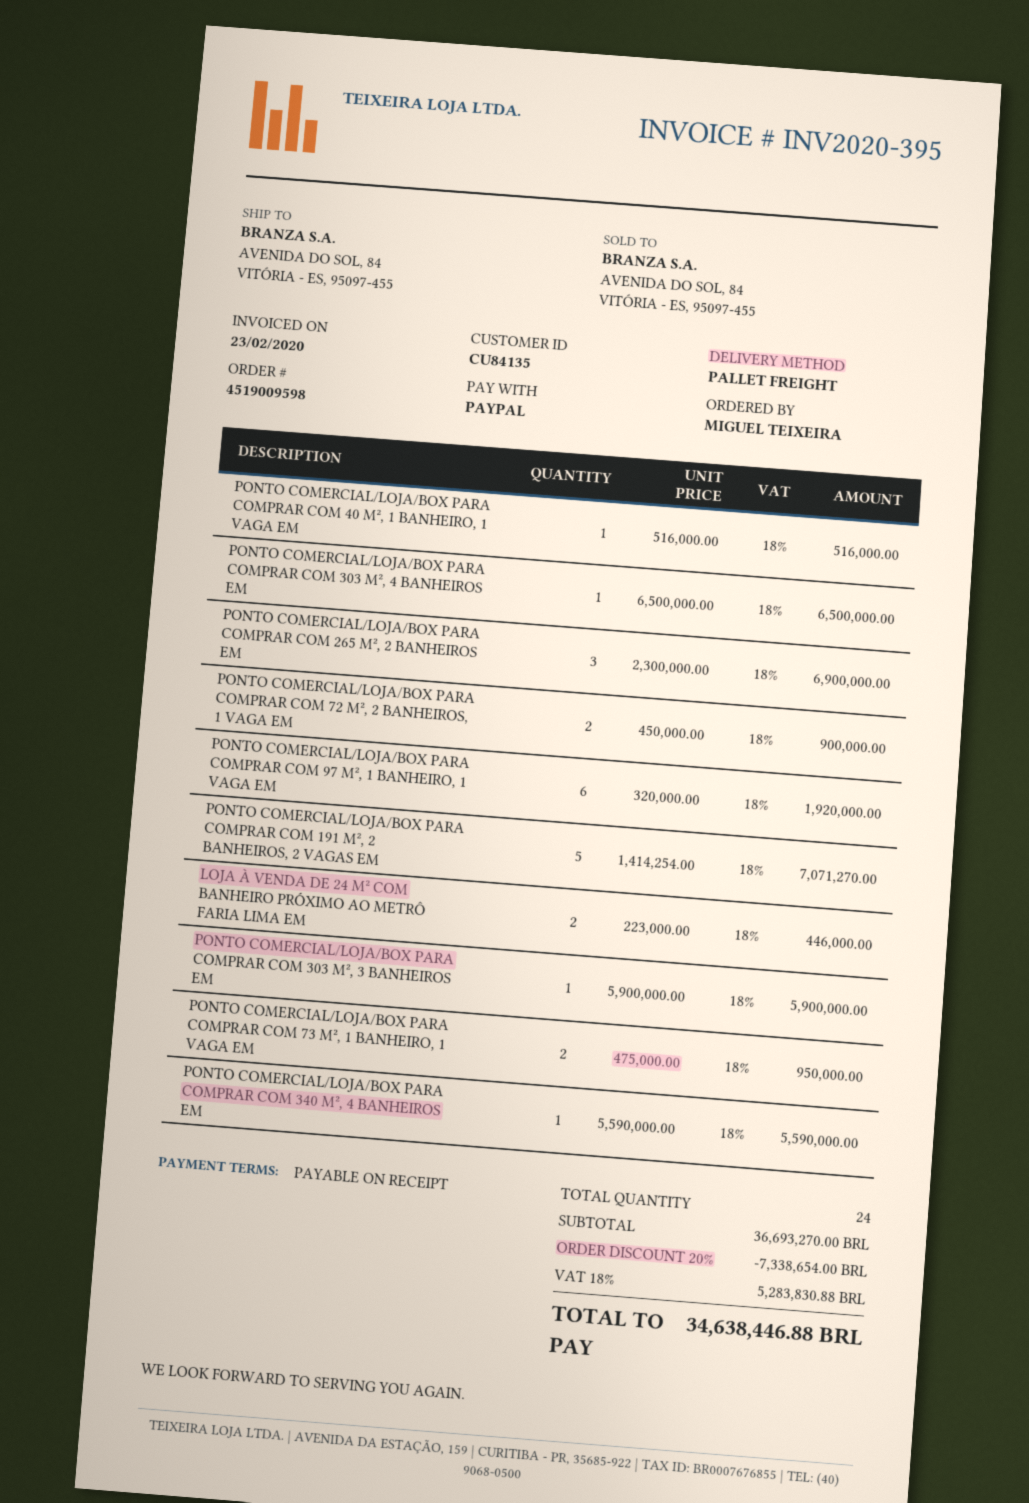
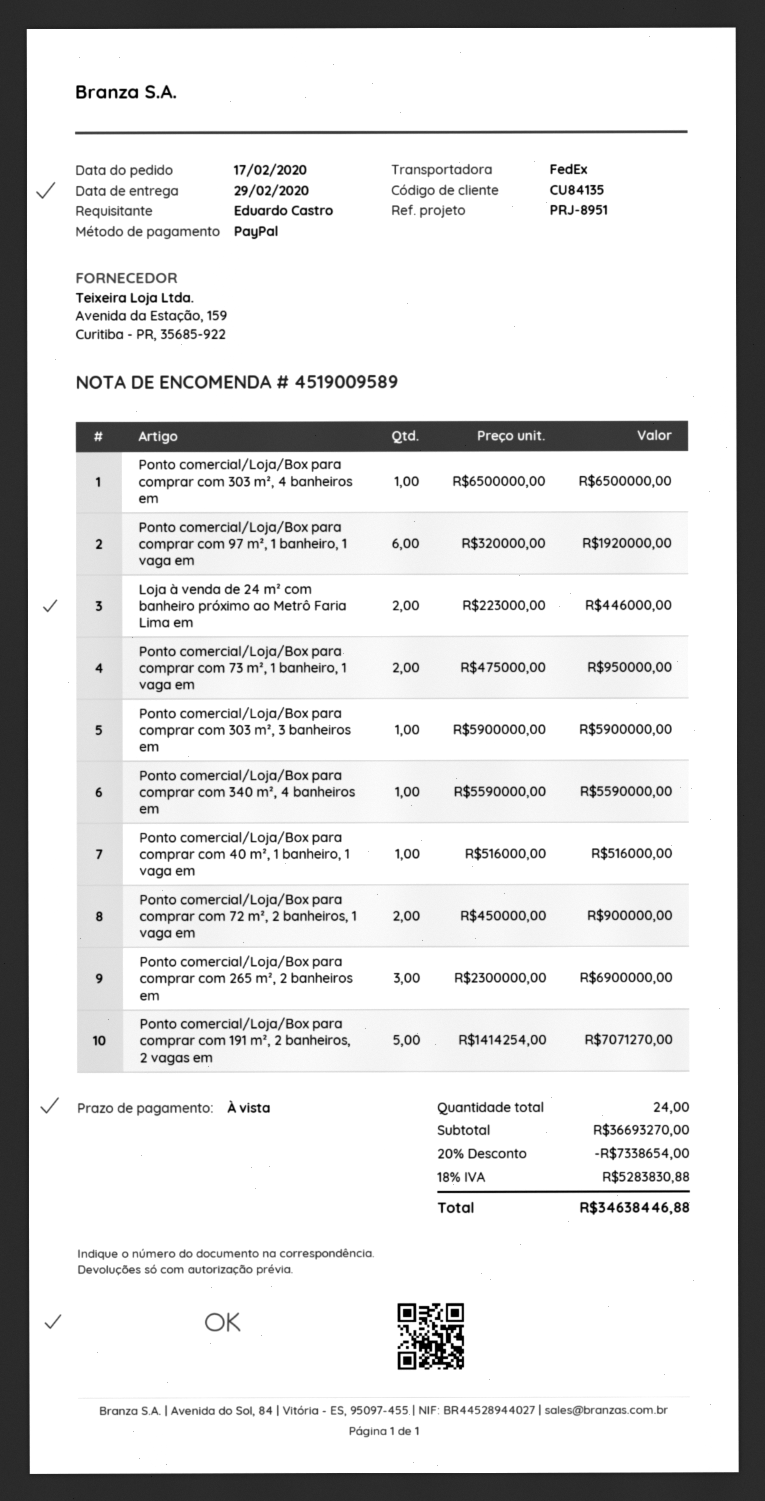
order number: 4519009598 -> 4519009589
ordered by: MIGUEL TEIXEIRA -> Eduardo Castro
shipping method: pallet freight -> FedEx

